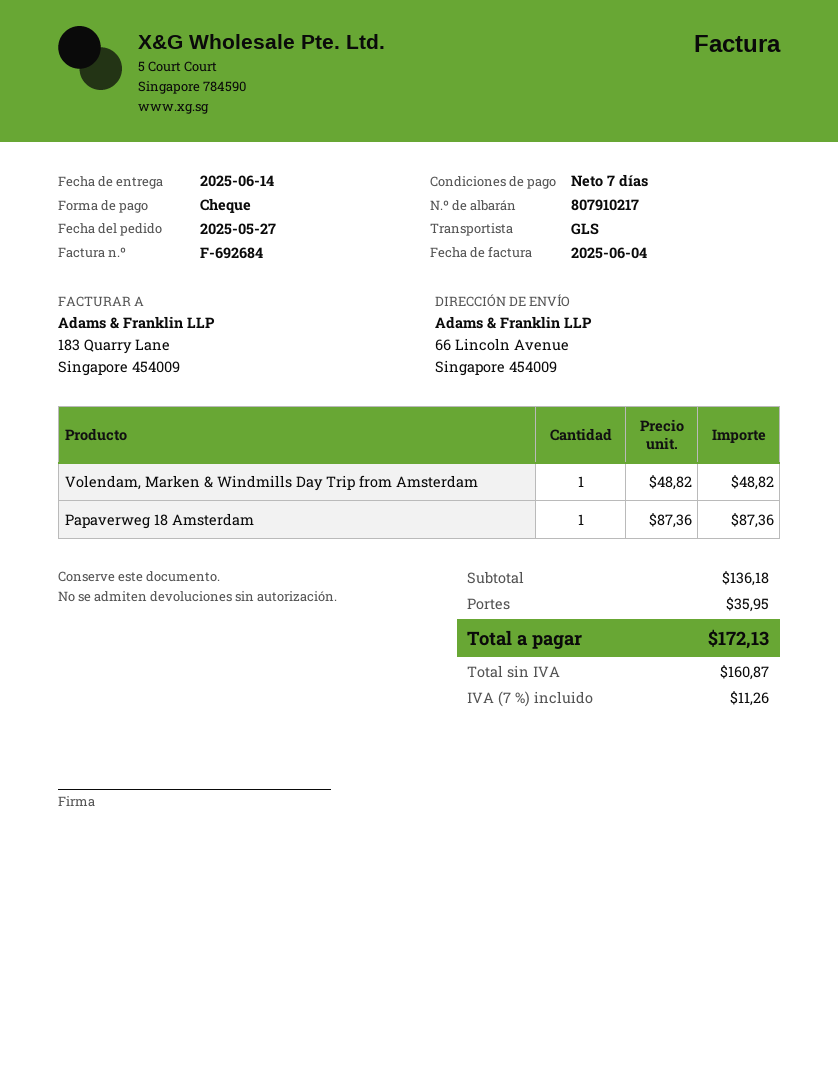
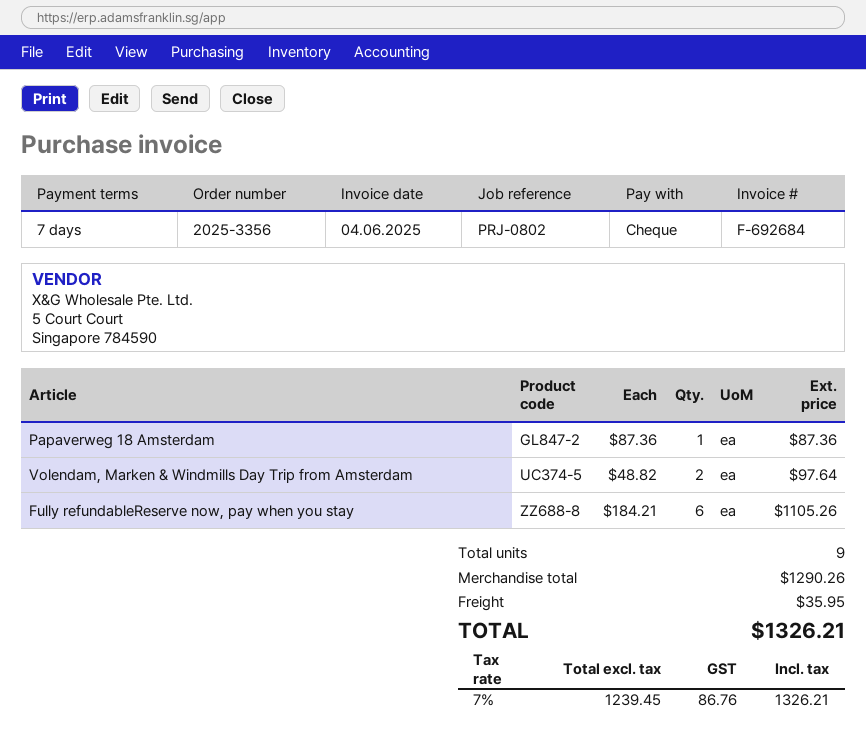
Volendam, Marken & Windmills Day Trip from Amsterdam: 1 x 48.82 = 48.82 -> 2 x 48.82 = 97.64
Fully refundableReserve now, pay when you stay: none -> 6 x 184.21 = 1105.26
subtotal: 136.18 -> 1290.26
net: 160.87 -> 1239.45
tax: 7% = 11.26 -> 7% = 86.76
total: 172.13 -> 1326.21

